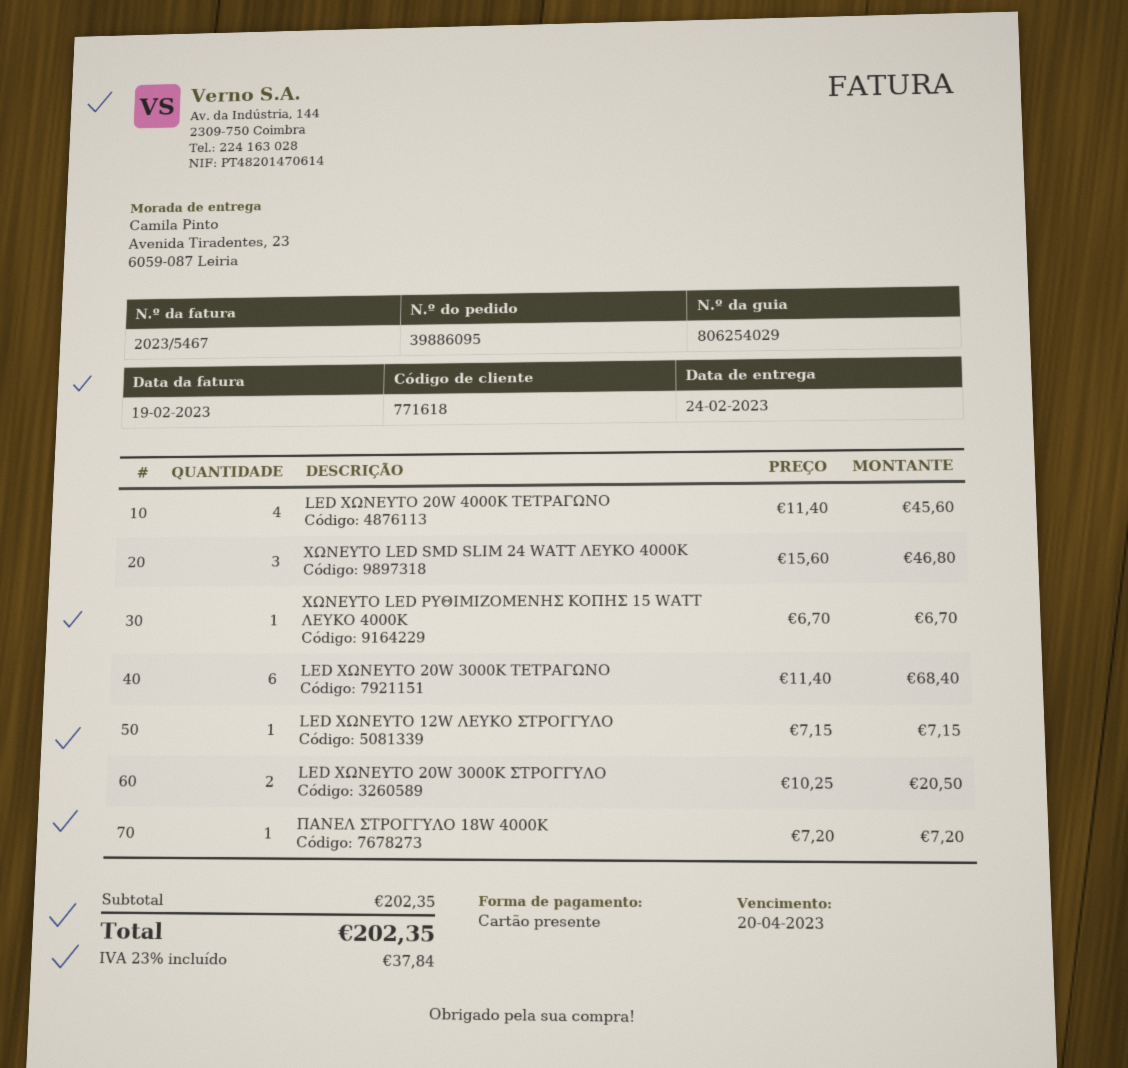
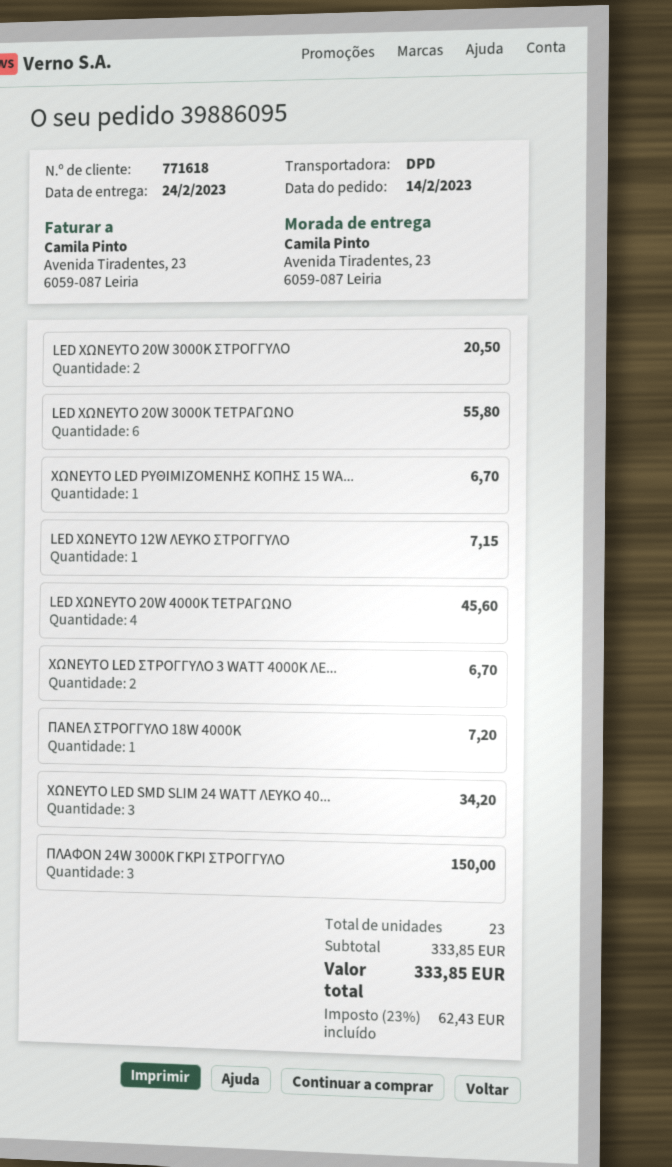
ΧΩΝΕΥΤΟ LED SMD SLIM 24 WATT ΛΕΥΚΟ 4000Κ: 3 for 46.80 -> 3 for 34.20
LED ΧΩΝΕΥΤΟ 20W 3000K ΤΕΤΡΑΓΩΝΟ: 6 for 68.40 -> 6 for 55.80
ΧΩΝΕΥΤΟ LED ΣΤΡΟΓΓΥΛΟ 3 WATT 4000Κ ΛΕ...: none -> 2 for 6.70
ΠΛΑΦΟΝ 24W 3000K ΓΚΡΙ ΣΤΡΟΓΓΥΛΟ: none -> 3 for 150.00
subtotal: 202.35 -> 333.85
tax: 23% = 37.84 -> 23% = 62.43
total: 202.35 -> 333.85

